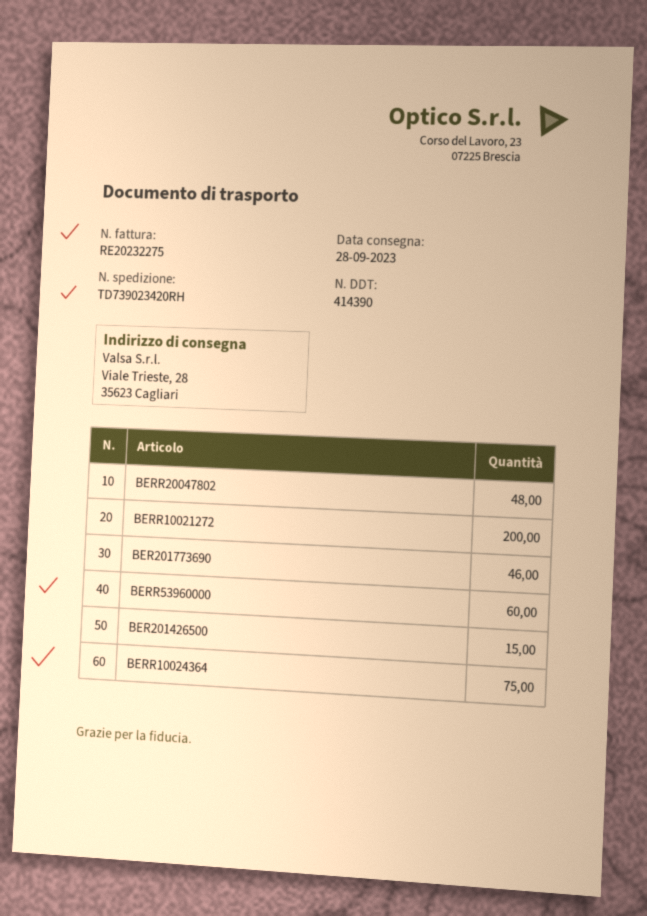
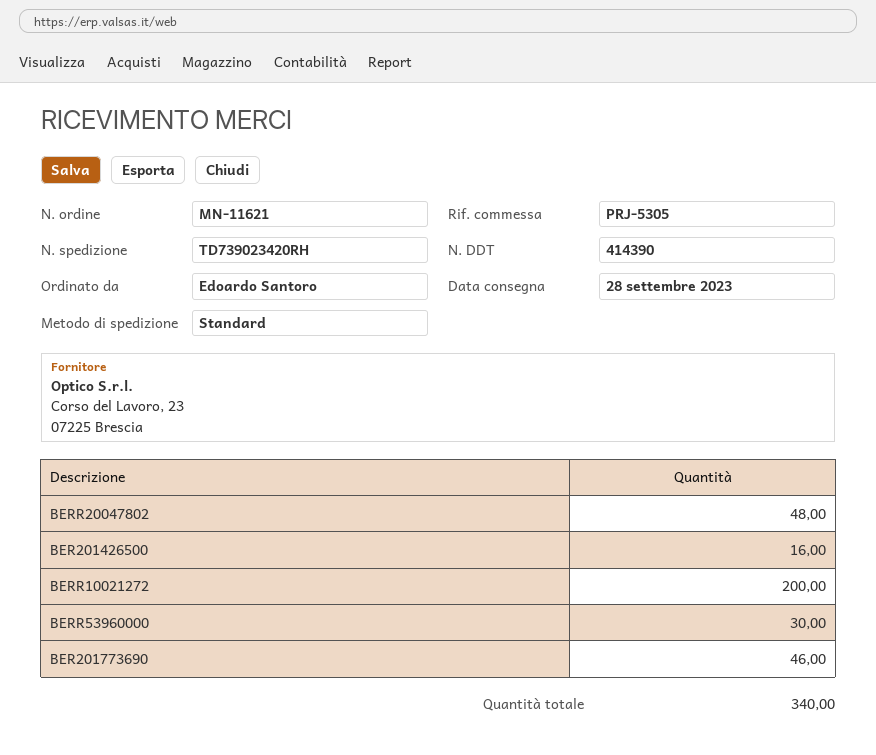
BERR53960000: 60 -> 30
BER201426500: 15 -> 16
BERR10024364: 75 -> none

